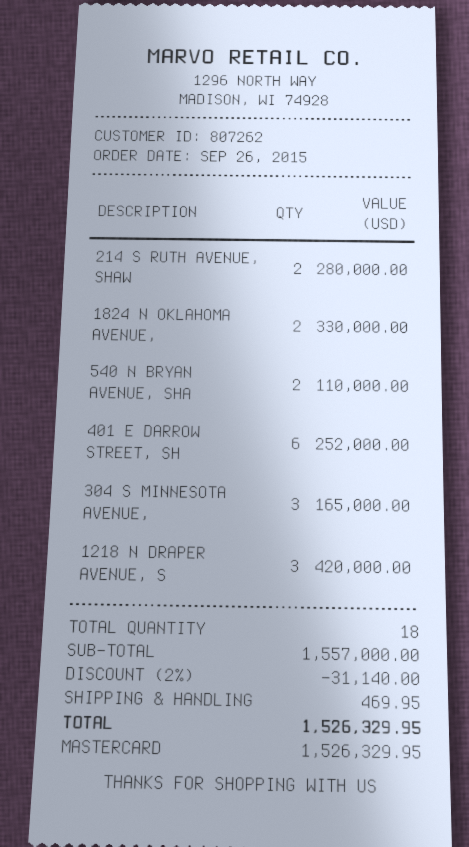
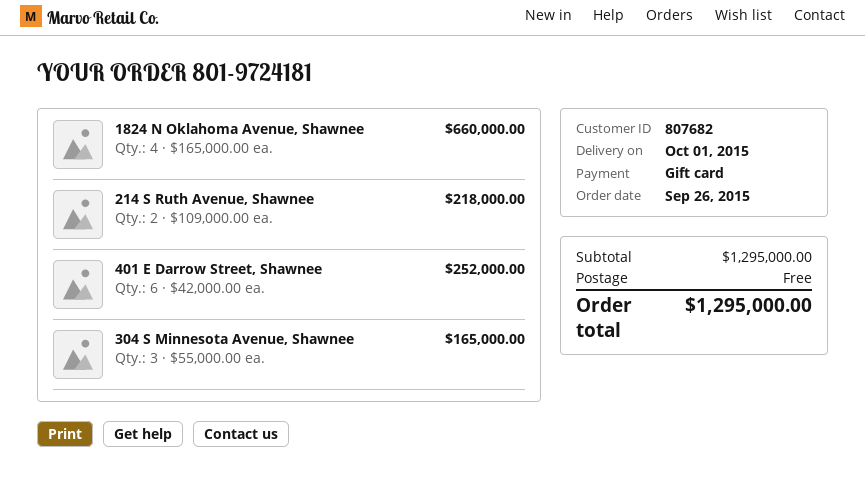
customer number: 807262 -> 807682
payment method: Mastercard -> gift card
214 S RUTH AVENUE, SHAW: 2 for 280000.00 -> 2 for 218000.00
1824 N OKLAHOMA AVENUE,: 2 for 330000.00 -> 4 for 660000.00
540 N BRYAN AVENUE, SHA: 2 for 110000.00 -> none
1218 N DRAPER AVENUE, S: 3 for 420000.00 -> none
subtotal: 1557000.00 -> 1295000.00
discount: 2% = 31140.00 -> none
shipping: 469.95 -> 0.00
total: 1526329.95 -> 1295000.00

